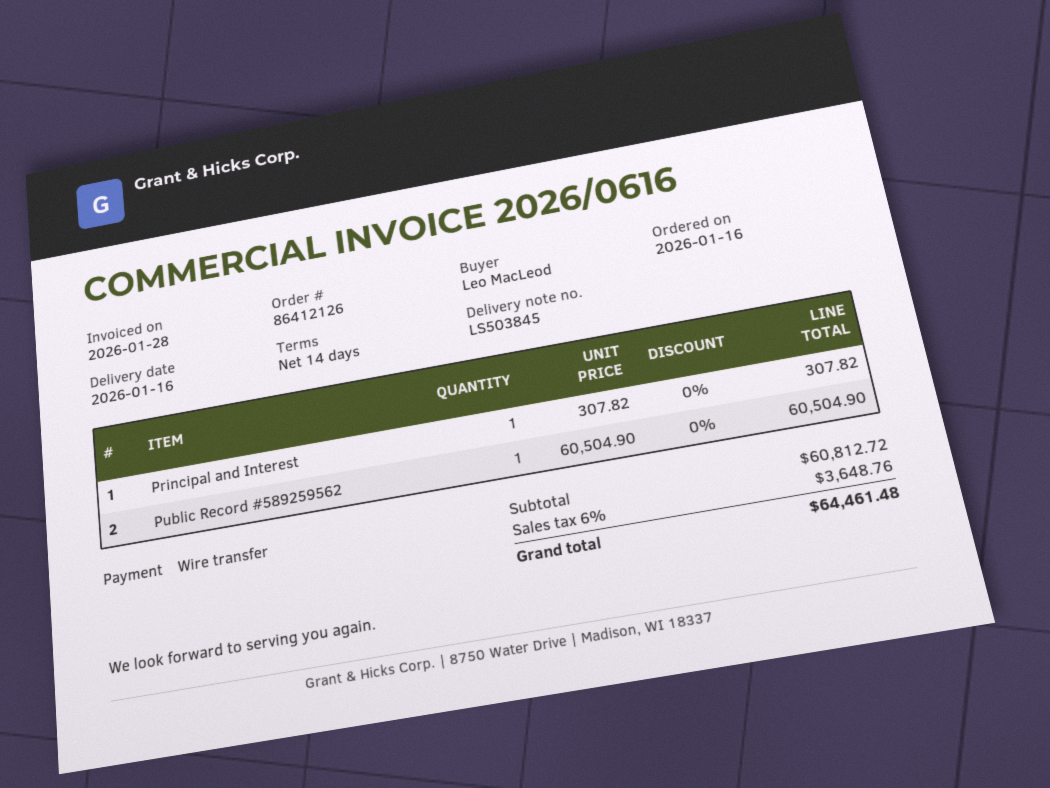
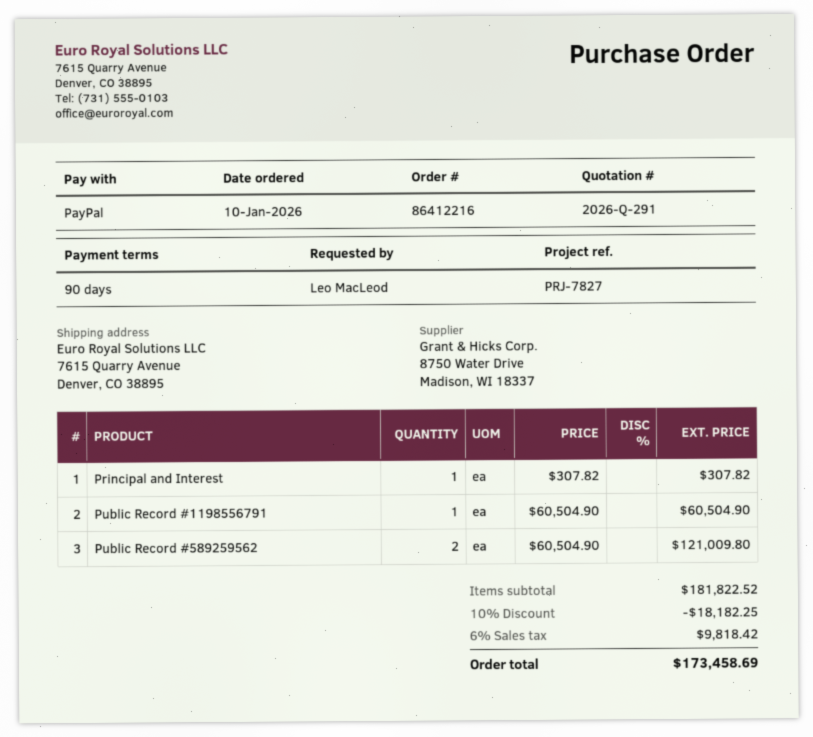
order number: 86412126 -> 86412216
order date: 2026-01-16 -> 2026-01-10
payment terms: 14 days -> 90 days
payment method: bank transfer -> PayPal
Public Record #589259562: 1 x 60504.90 = 60504.90 -> 2 x 60504.90 = 121009.80
Public Record #1198556791: none -> 1 x 60504.90 = 60504.90
subtotal: 60812.72 -> 181822.52
discount: none -> 10% = 18182.25
tax: 6% = 3648.76 -> 6% = 9818.42
total: 64461.48 -> 173458.69

